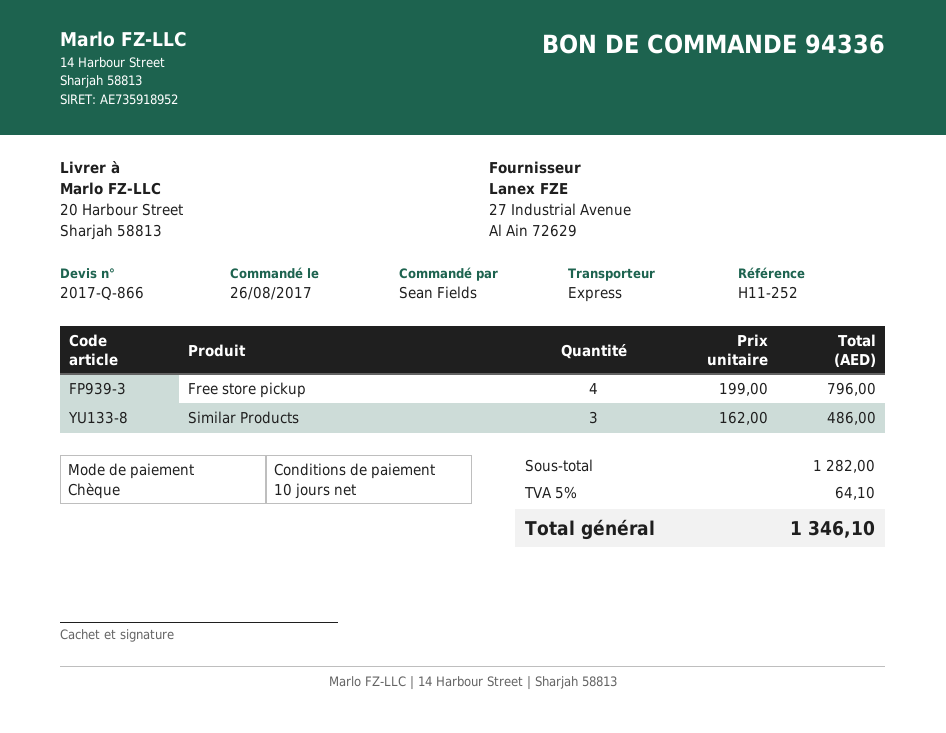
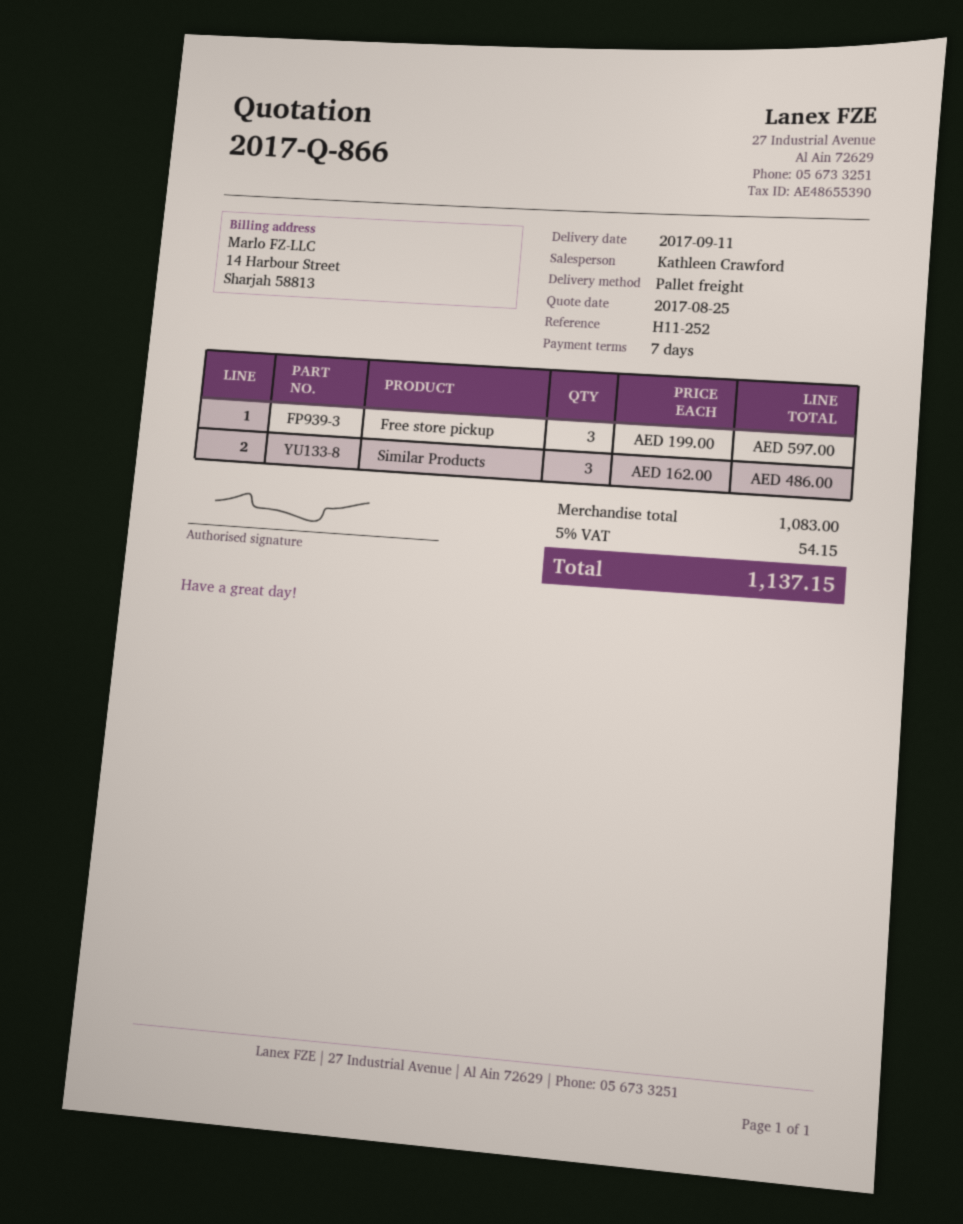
payment terms: 10 days -> 7 days
shipping method: express -> pallet freight
Free store pickup: 4 x 199.00 = 796.00 -> 3 x 199.00 = 597.00
subtotal: 1282.00 -> 1083.00
tax: 5% = 64.10 -> 5% = 54.15
total: 1346.10 -> 1137.15

